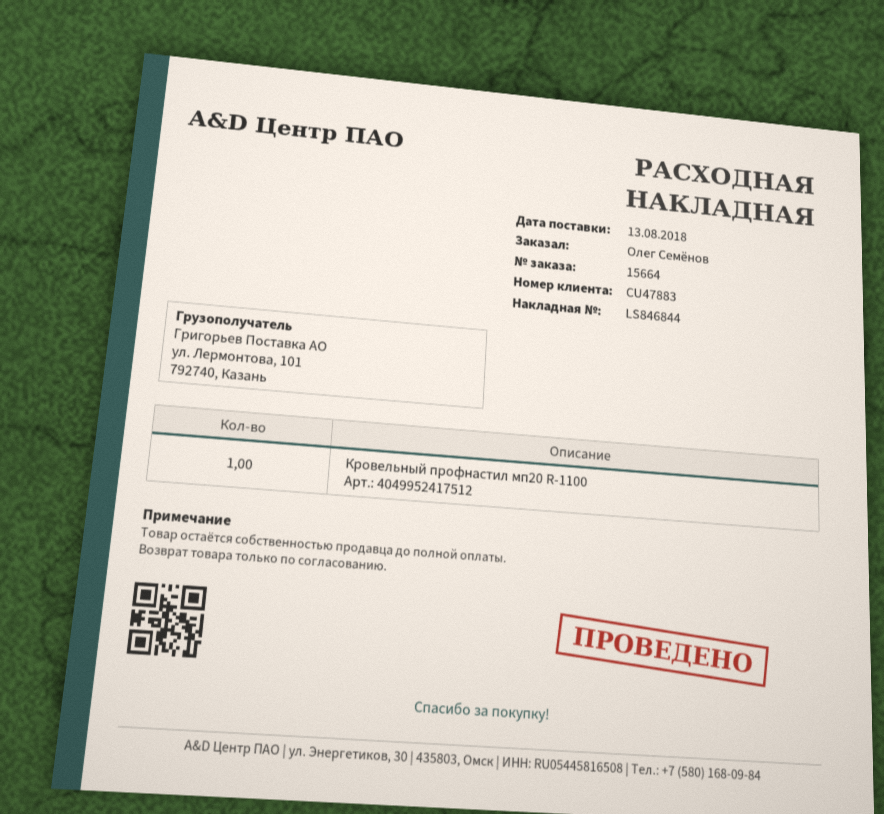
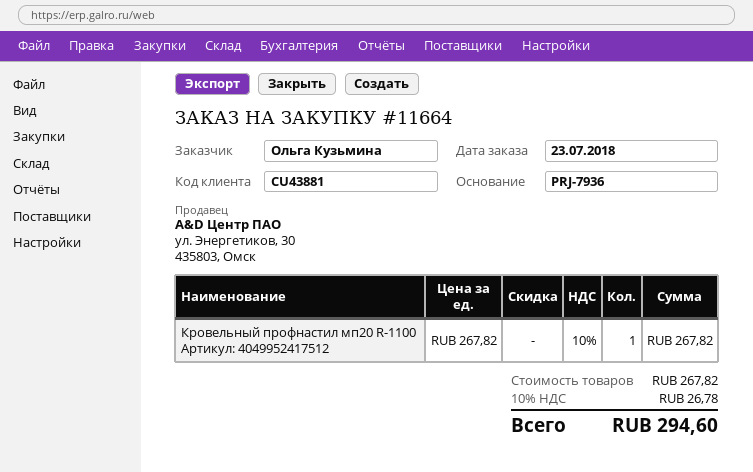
order number: 15664 -> 11664
customer number: CU47883 -> CU43881
ordered by: Олег Семёнов -> Ольга Кузьмина

